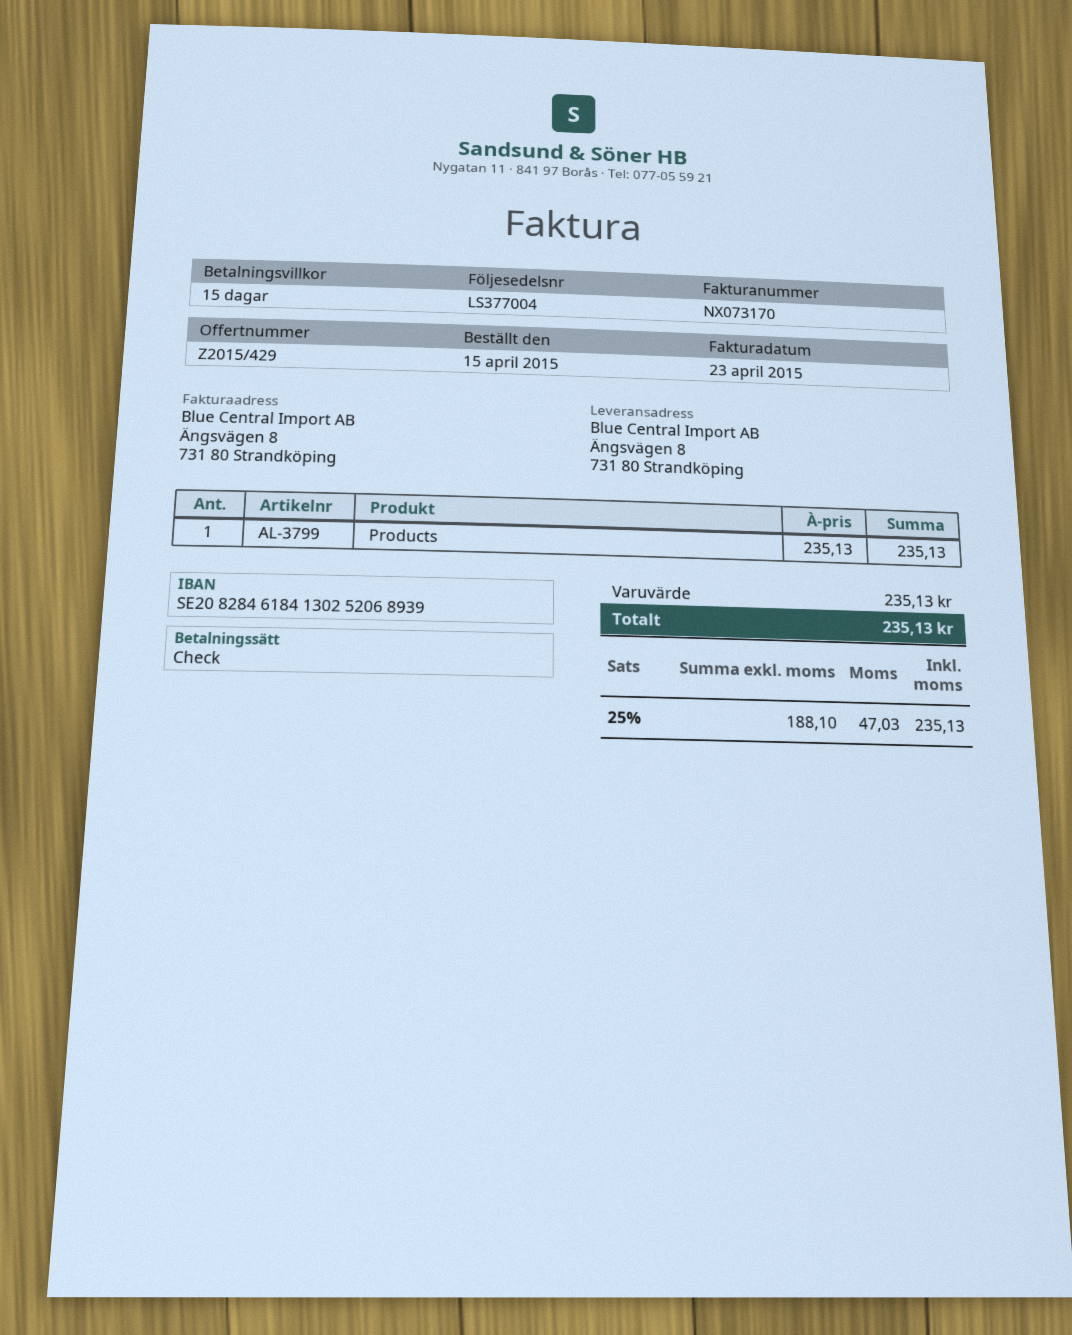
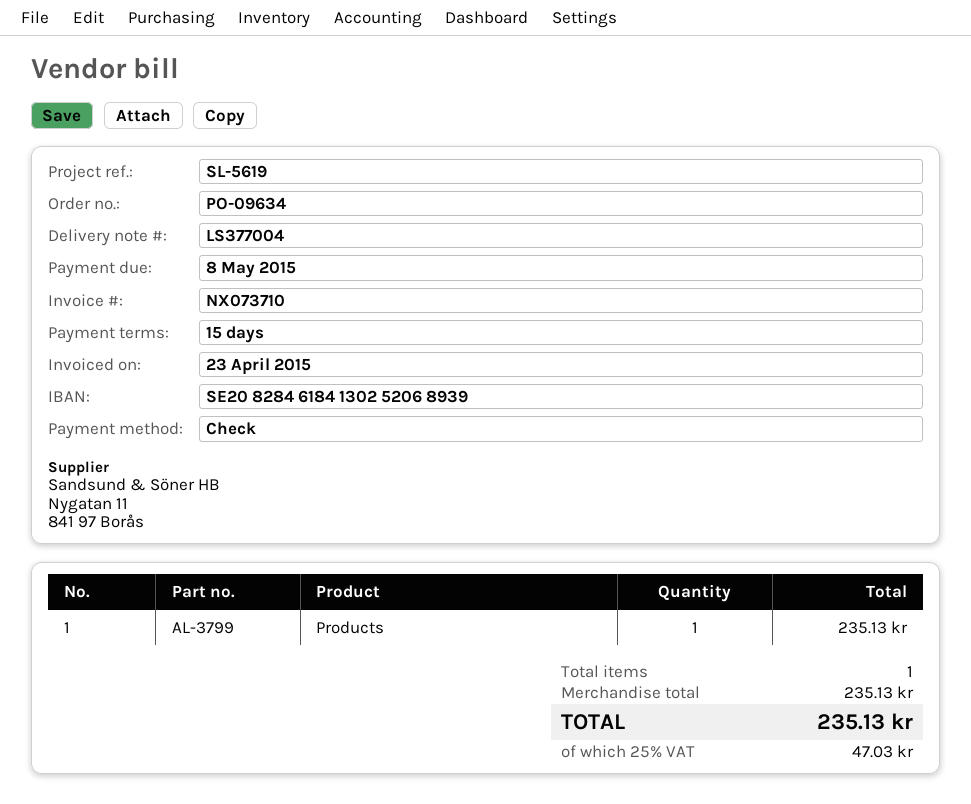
invoice number: NX073170 -> NX073710

